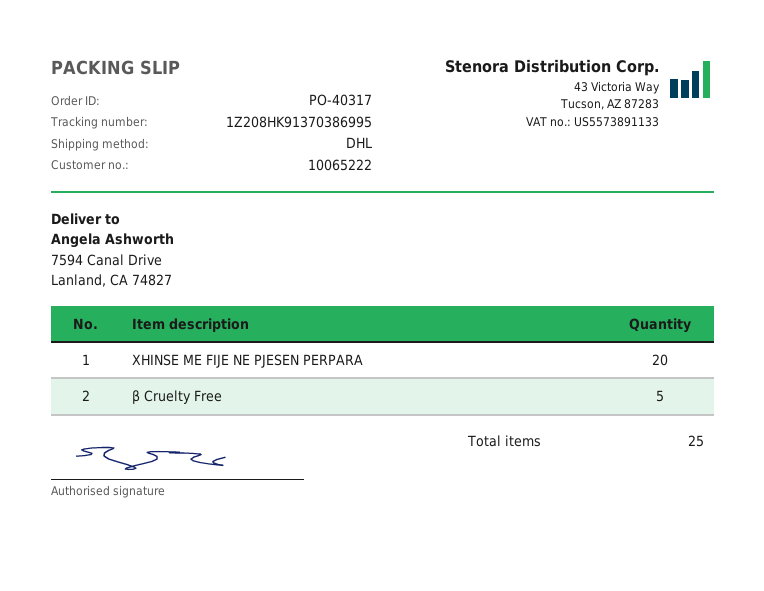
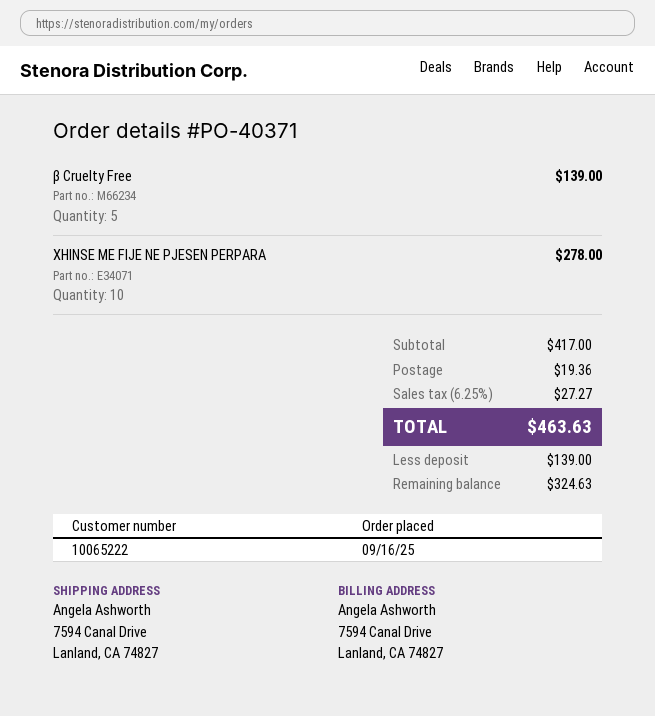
order number: PO-40317 -> PO-40371
XHINSE ME FIJE NE PJESEN PERPARA: 20 -> 10

